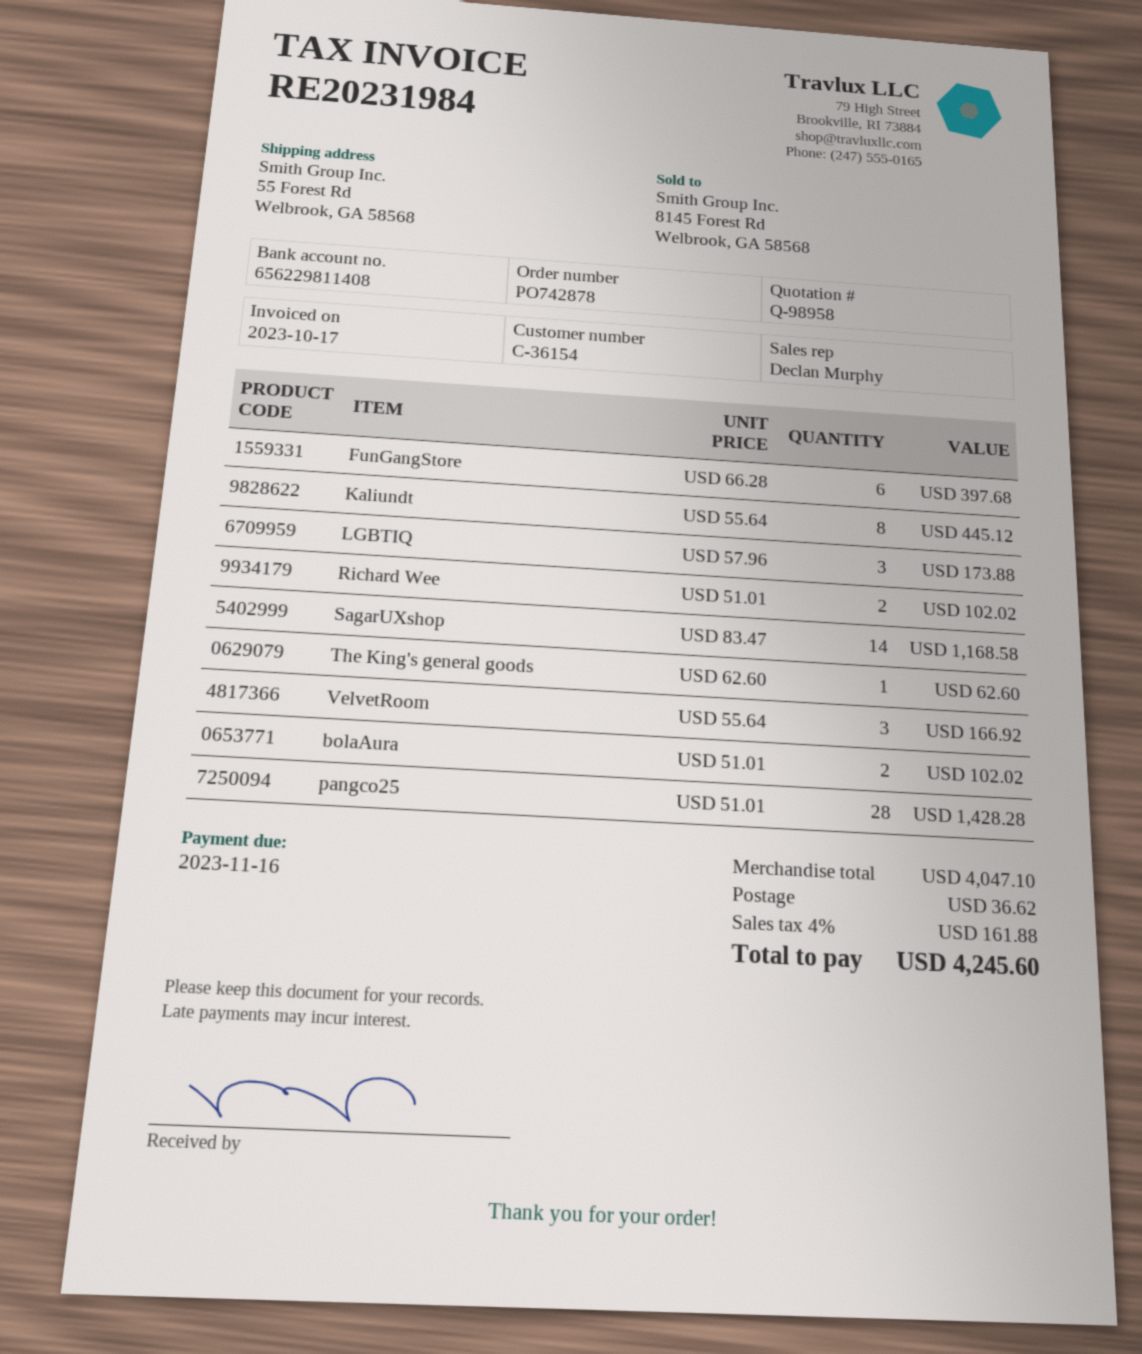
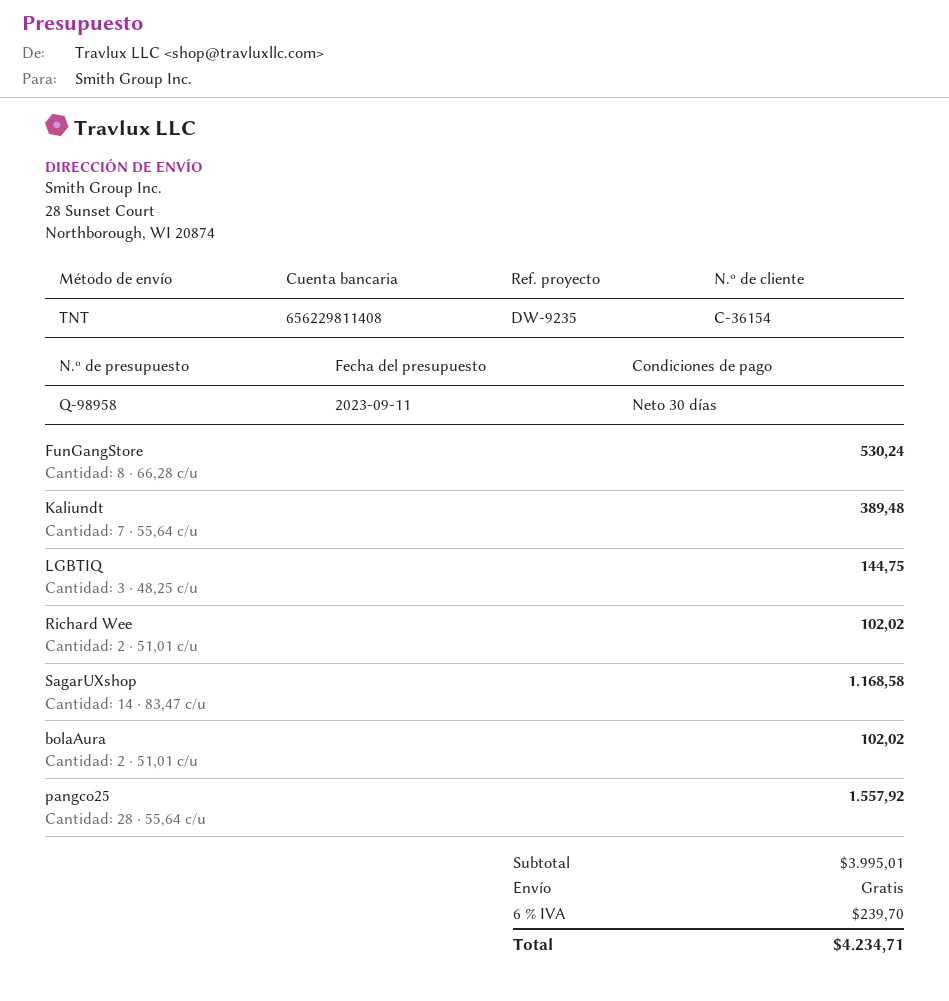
ship to: 55 Forest Rd, Welbrook, GA 58568 -> 28 Sunset Court, Northborough, WI 20874
FunGangStore: 6 x 66.28 = 397.68 -> 8 x 66.28 = 530.24
Kaliundt: 8 x 55.64 = 445.12 -> 7 x 55.64 = 389.48
LGBTIQ: 3 x 57.96 = 173.88 -> 3 x 48.25 = 144.75
The King's general goods: 1 x 62.60 = 62.60 -> none
VelvetRoom: 3 x 55.64 = 166.92 -> none
pangco25: 28 x 51.01 = 1428.28 -> 28 x 55.64 = 1557.92
subtotal: 4047.10 -> 3995.01
shipping: 36.62 -> 0.00
tax: 4% = 161.88 -> 6% = 239.70
total: 4245.60 -> 4234.71

